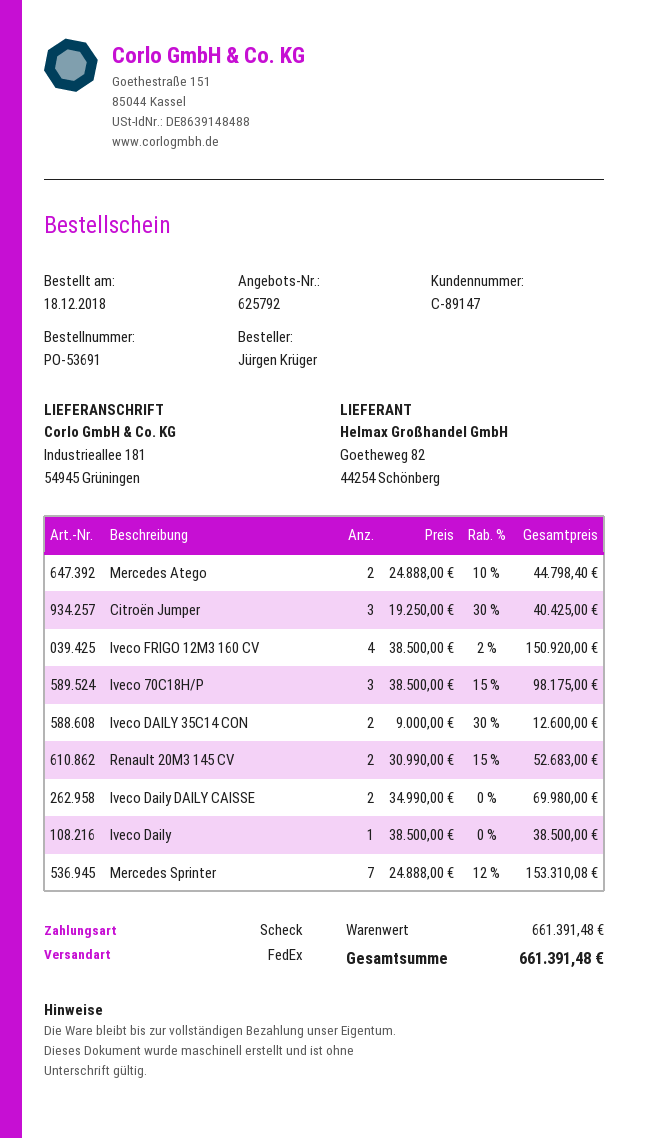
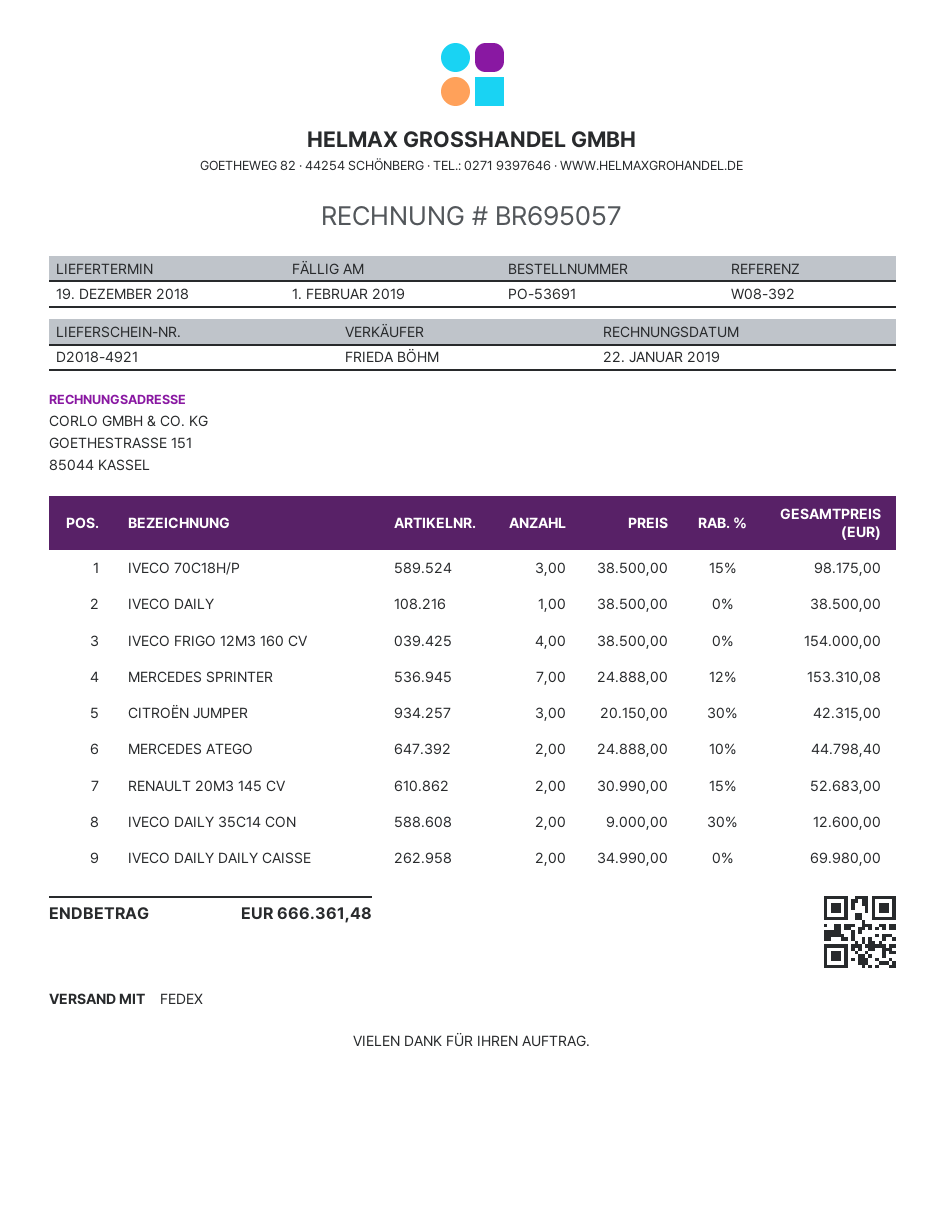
Citroën Jumper: 3 x 19250.00 - 30% = 40425.00 -> 3 x 20150.00 - 30% = 42315.00
Iveco FRIGO 12M3 160 CV: 4 x 38500.00 - 2% = 150920.00 -> 4 x 38500.00 = 154000.00
total: 661391.48 -> 666361.48

